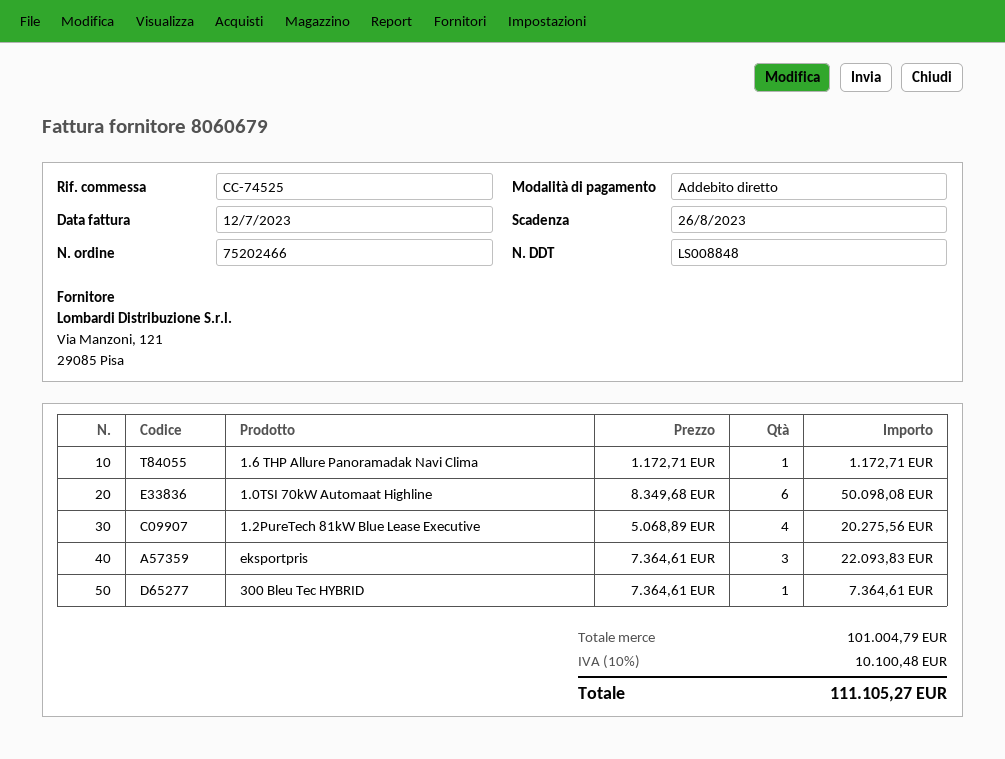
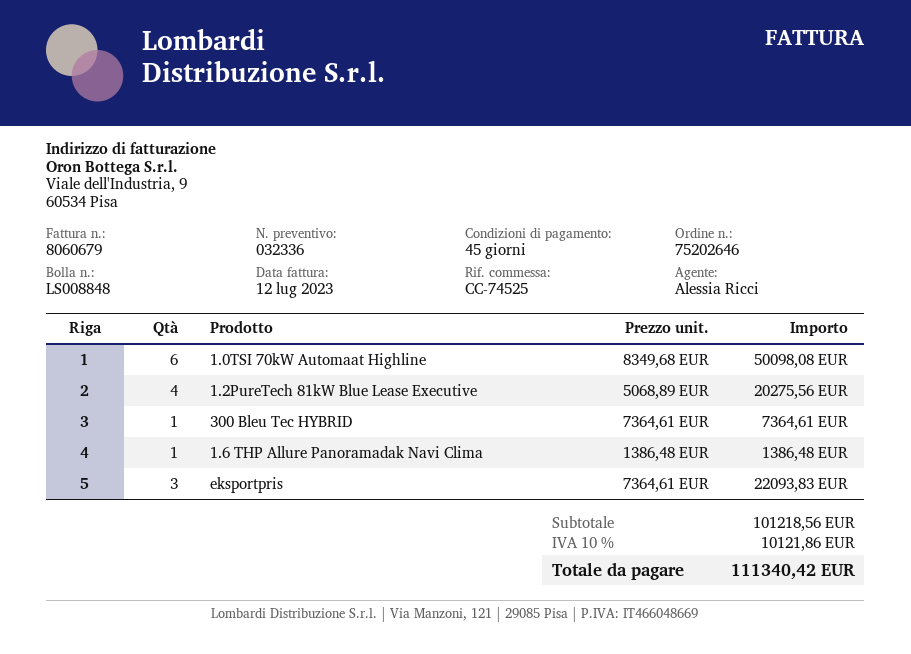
order number: 75202466 -> 75202646
1.6 THP Allure Panoramadak Navi Clima: 1 x 1172.71 = 1172.71 -> 1 x 1386.48 = 1386.48
subtotal: 101004.79 -> 101218.56
tax: 10% = 10100.48 -> 10% = 10121.86
total: 111105.27 -> 111340.42

